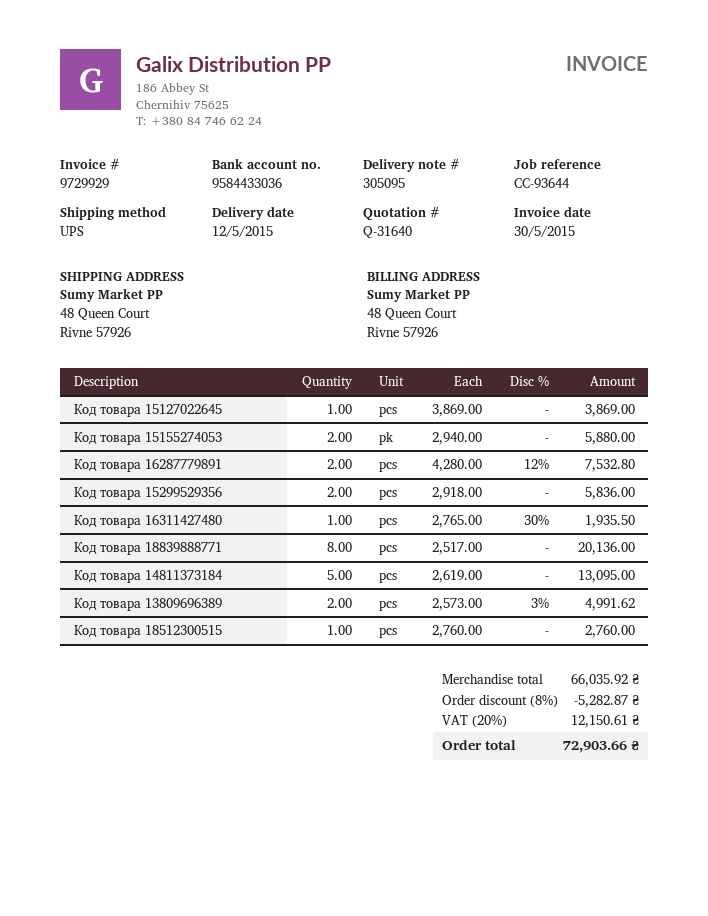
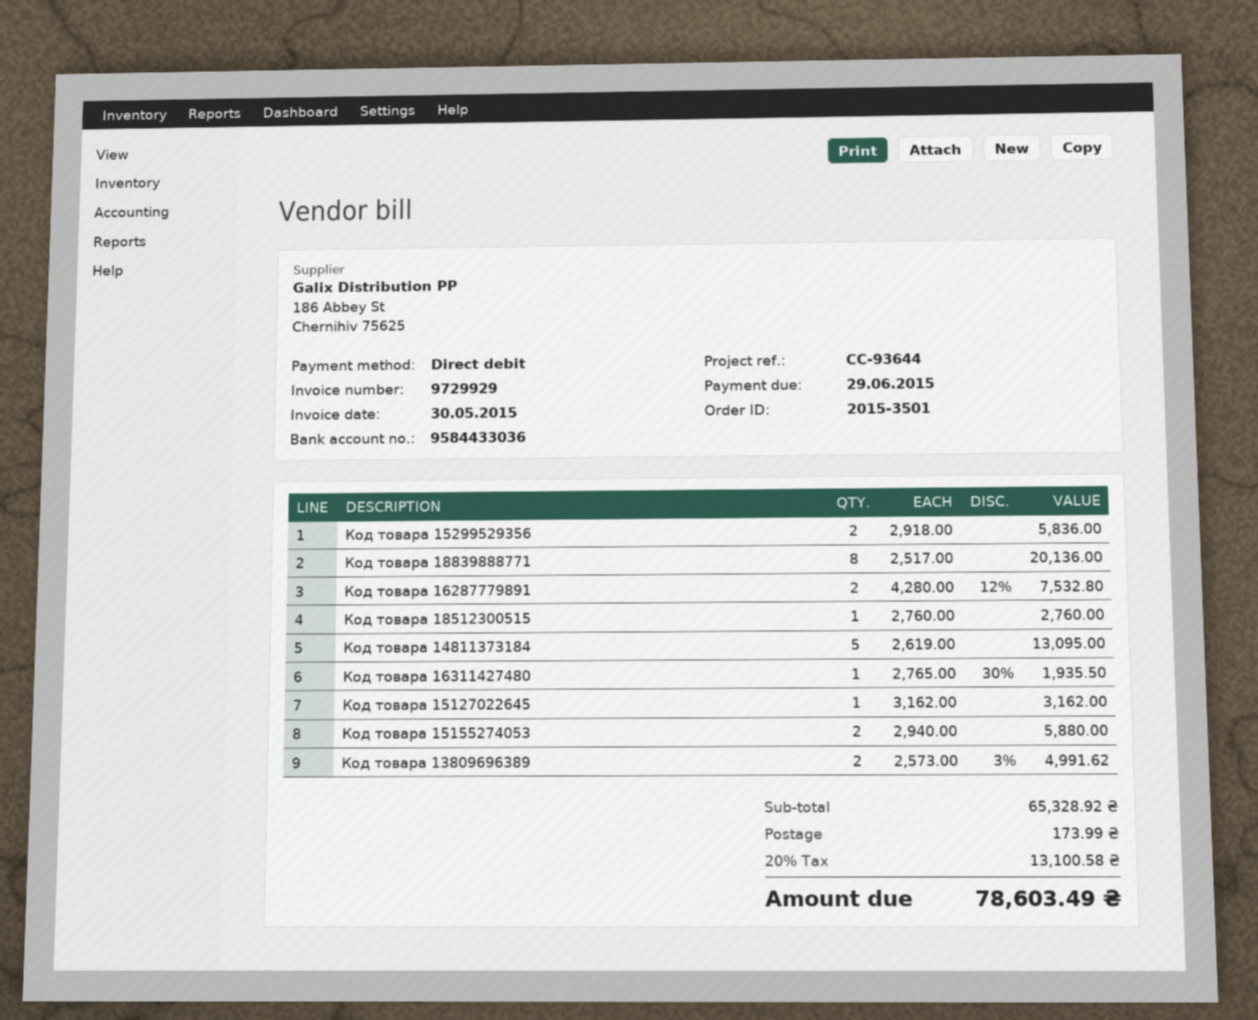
Код товара 15127022645: 1 x 3869.00 = 3869.00 -> 1 x 3162.00 = 3162.00
subtotal: 66035.92 -> 65328.92
discount: 8% = 5282.87 -> none
shipping: none -> 173.99
tax: 20% = 12150.61 -> 20% = 13100.58
total: 72903.66 -> 78603.49

